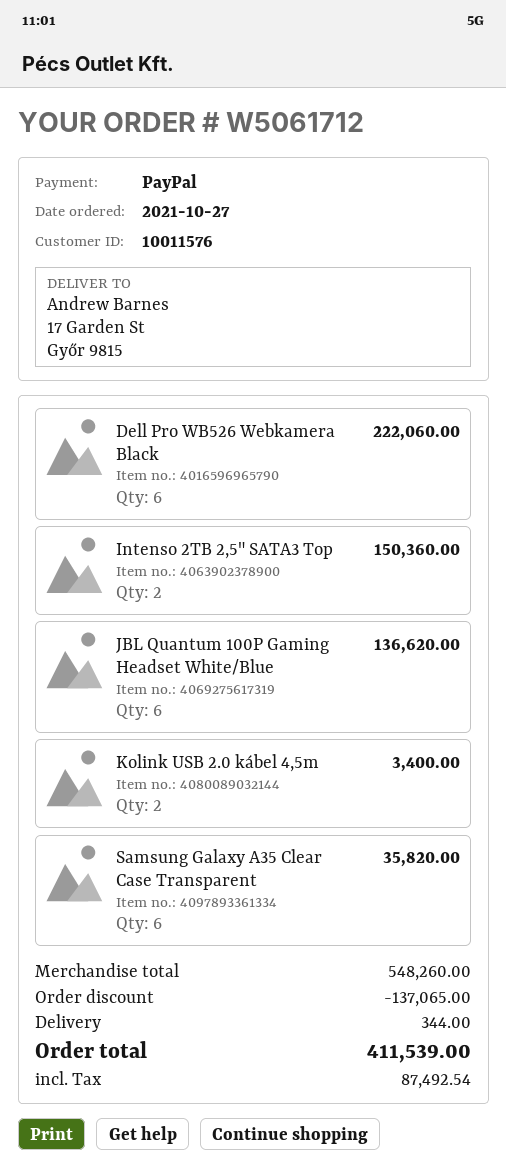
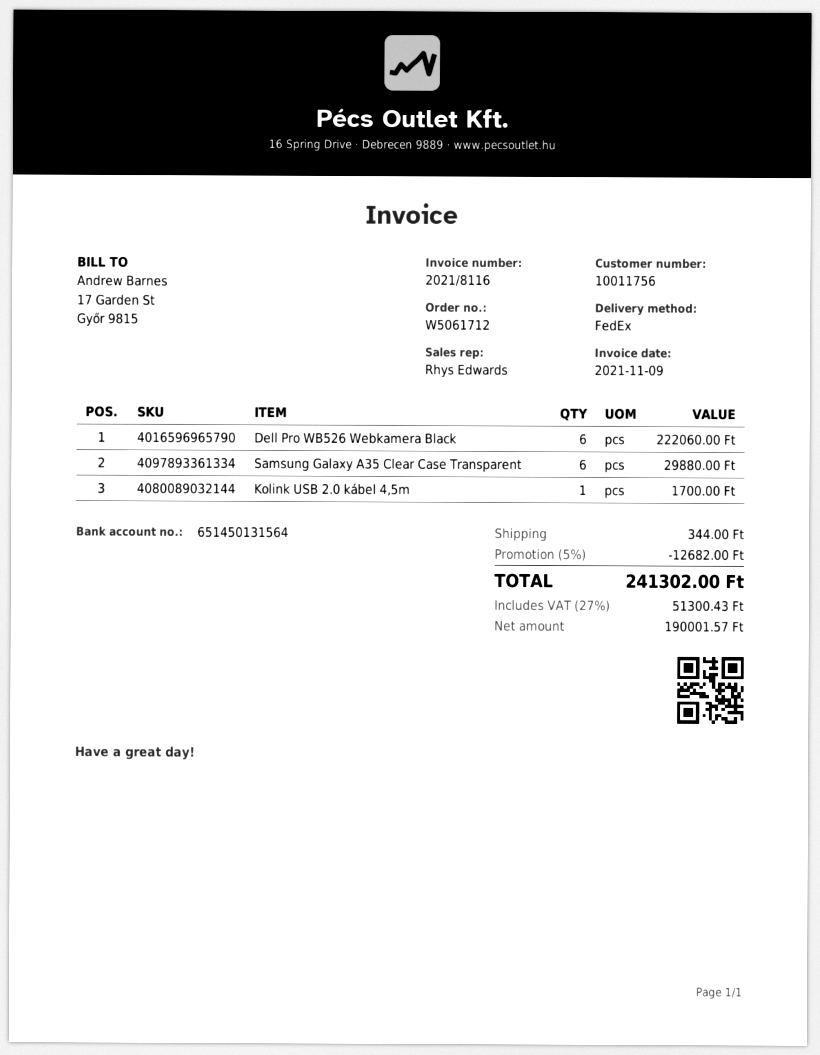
customer number: 10011576 -> 10011756
Intenso 2TB 2,5" SATA3 Top: 2 for 150360.00 -> none
JBL Quantum 100P Gaming Headset White/Blue: 6 for 136620.00 -> none
Kolink USB 2.0 kábel 4,5m: 2 for 3400.00 -> 1 for 1700.00
Samsung Galaxy A35 Clear Case Transparent: 6 for 35820.00 -> 6 for 29880.00
discount: 137065.00 -> 12682.00
tax: 87492.54 -> 51300.43
total: 411539.00 -> 241302.00

